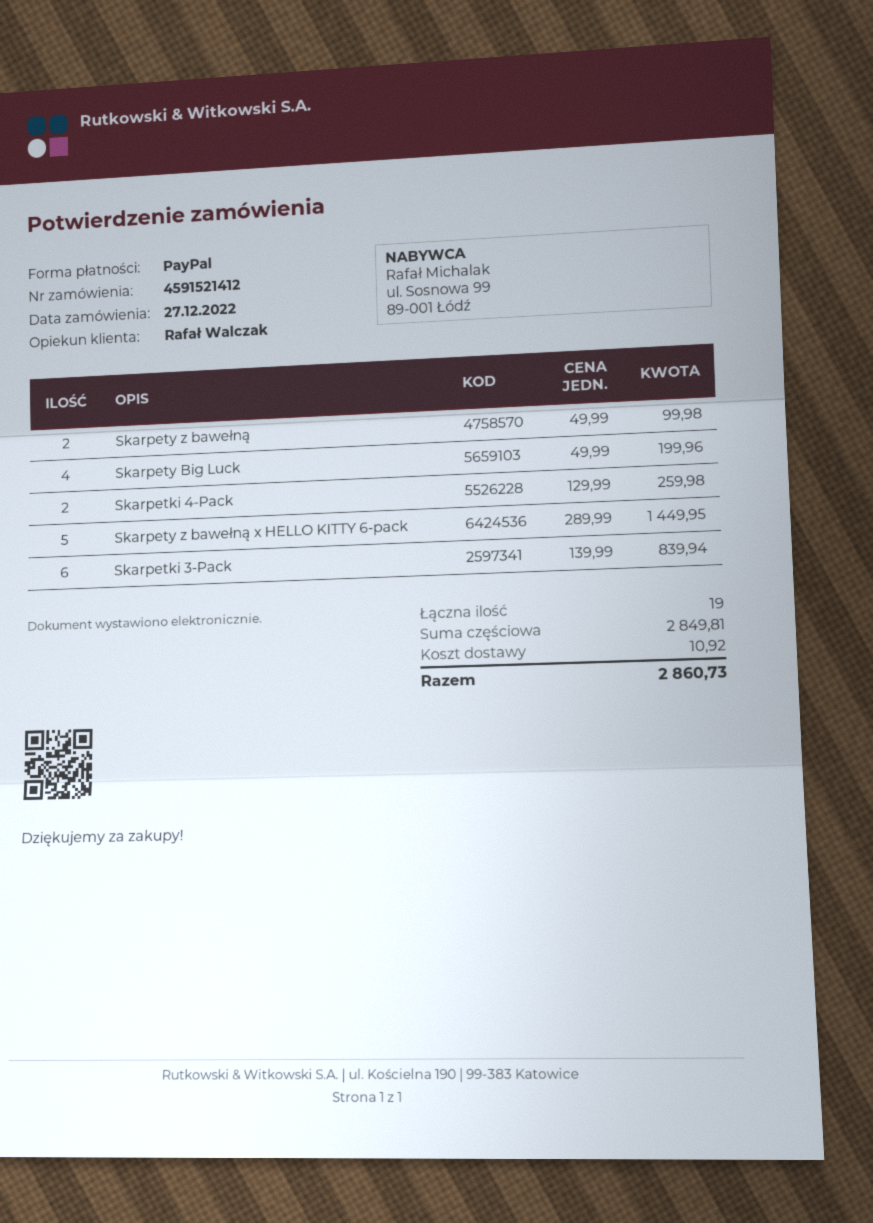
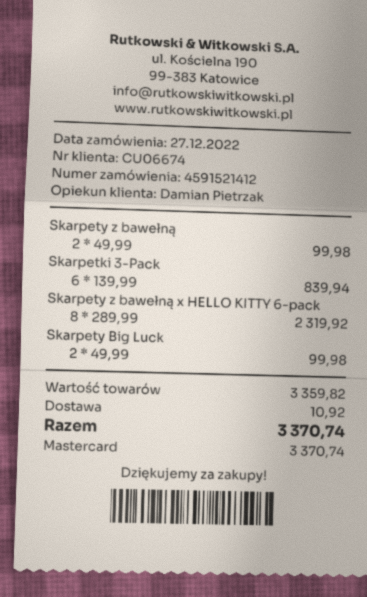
sales rep: Rafał Walczak -> Damian Pietrzak
payment method: PayPal -> Mastercard
Skarpety Big Luck: 4 x 49.99 = 199.96 -> 2 x 49.99 = 99.98
Skarpetki 4-Pack: 2 x 129.99 = 259.98 -> none
Skarpety z bawełną x HELLO KITTY 6-pack: 5 x 289.99 = 1449.95 -> 8 x 289.99 = 2319.92
subtotal: 2849.81 -> 3359.82
total: 2860.73 -> 3370.74

